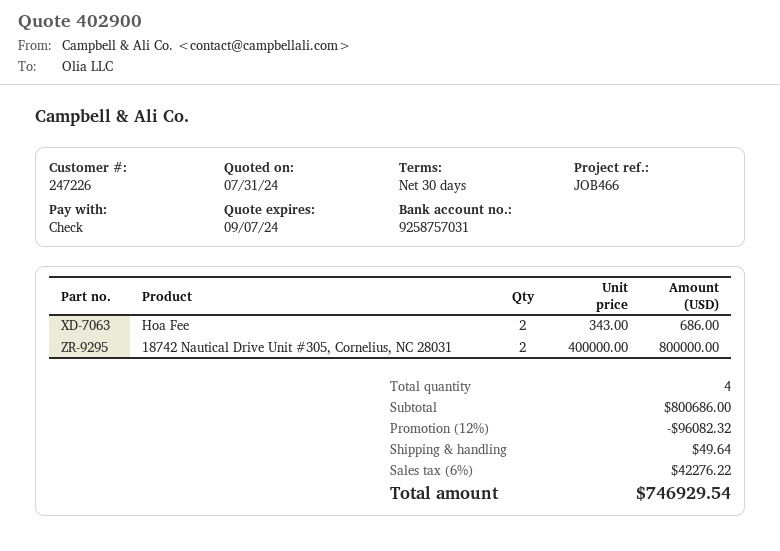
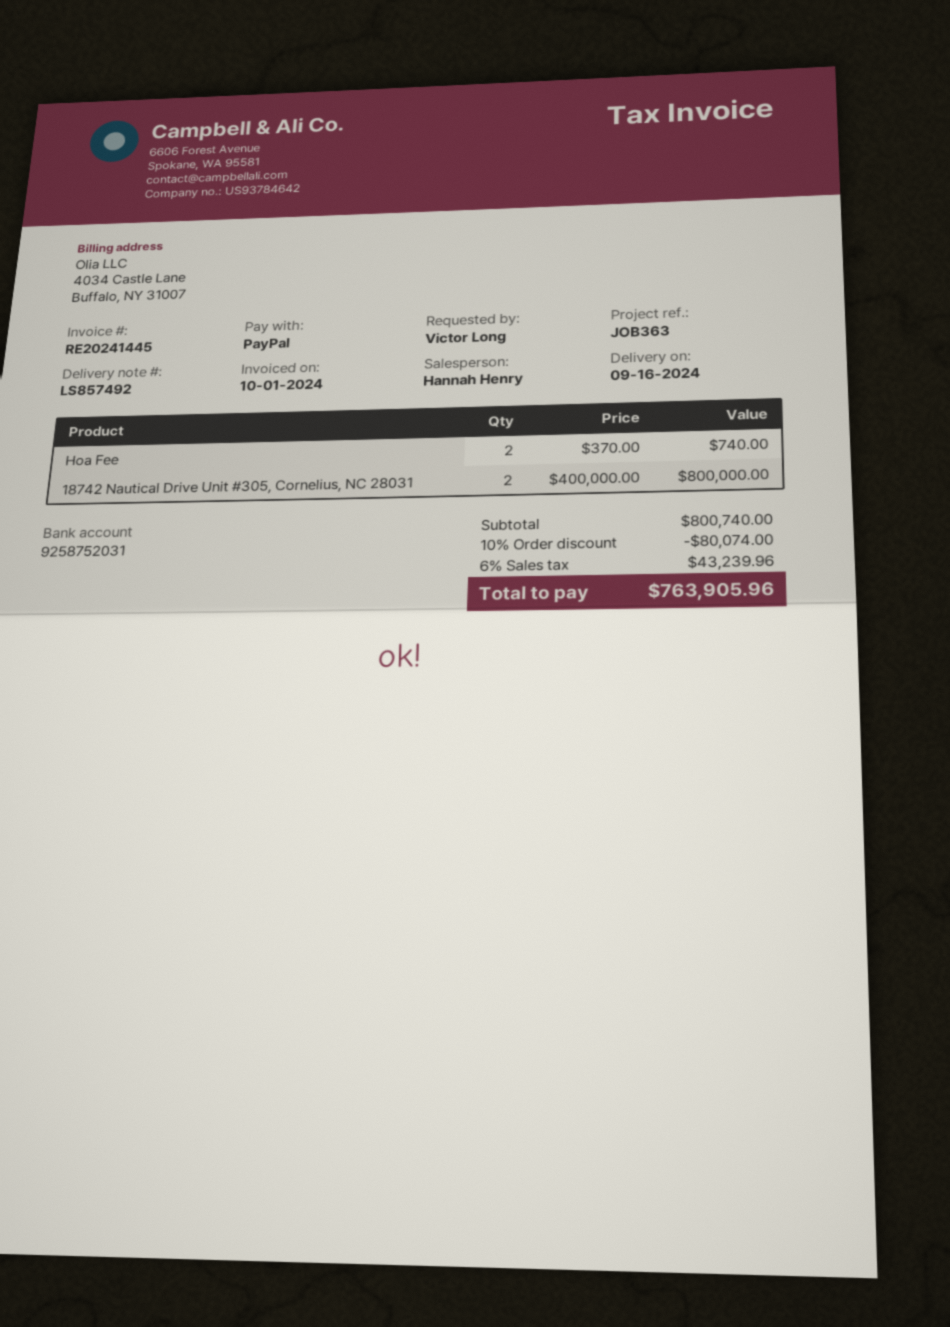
reference: JOB466 -> JOB363
payment method: cheque -> PayPal
bank account: 9258757031 -> 9258752031
Hoa Fee: 2 x 343.00 = 686.00 -> 2 x 370.00 = 740.00
subtotal: 800686.00 -> 800740.00
discount: 12% = 96082.32 -> 10% = 80074.00
shipping: 49.64 -> none
tax: 6% = 42276.22 -> 6% = 43239.96
total: 746929.54 -> 763905.96

